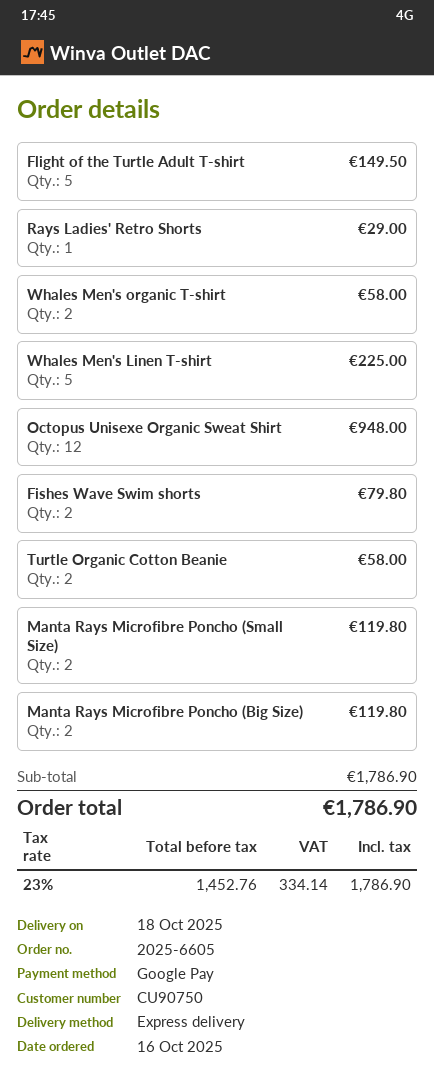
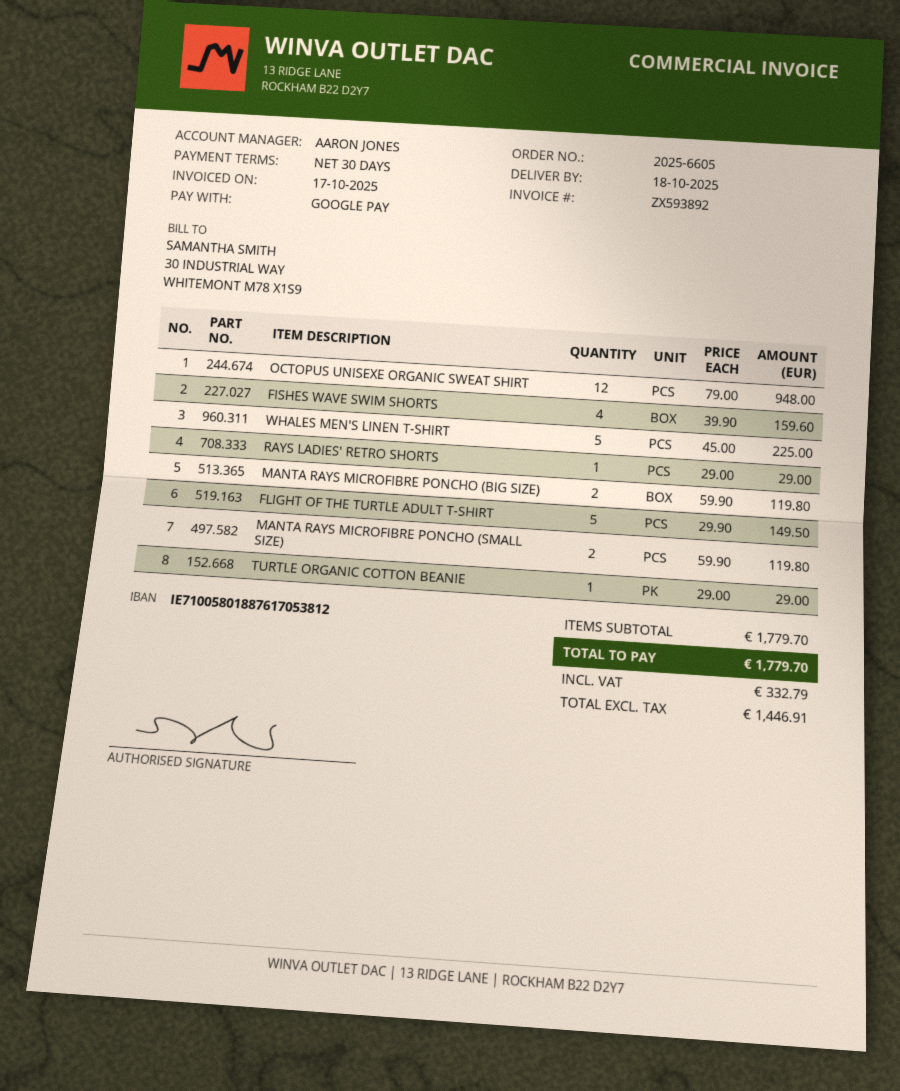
Whales Men's organic T-shirt: 2 for 58.00 -> none
Fishes Wave Swim shorts: 2 for 79.80 -> 4 for 159.60
Turtle Organic Cotton Beanie: 2 for 58.00 -> 1 for 29.00
subtotal: 1786.90 -> 1779.70
net: 1452.76 -> 1446.91
tax: 334.14 -> 332.79
total: 1786.90 -> 1779.70

